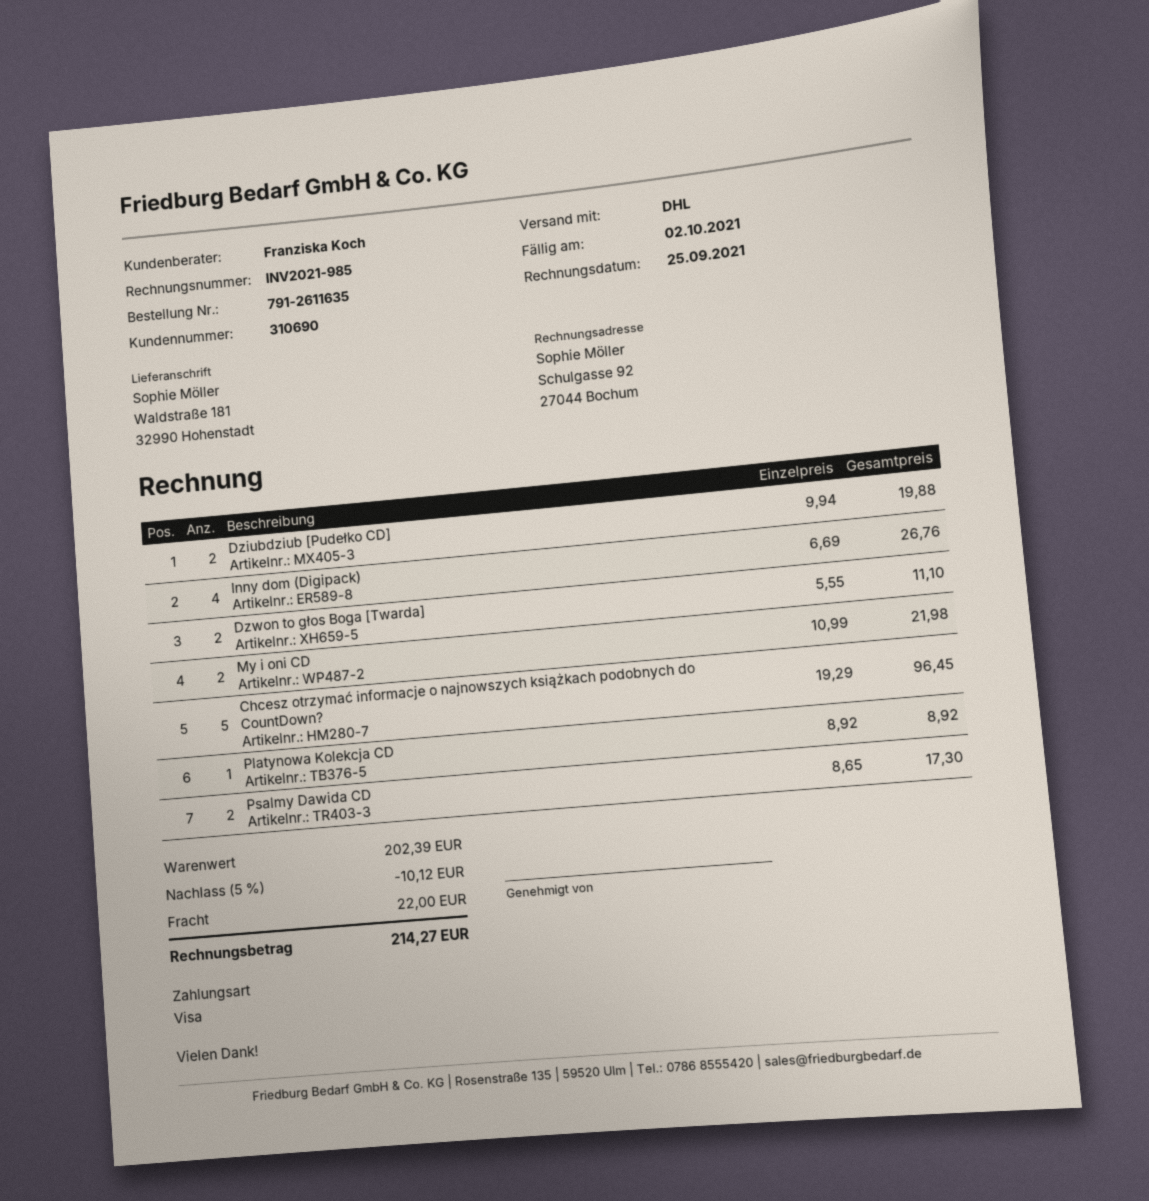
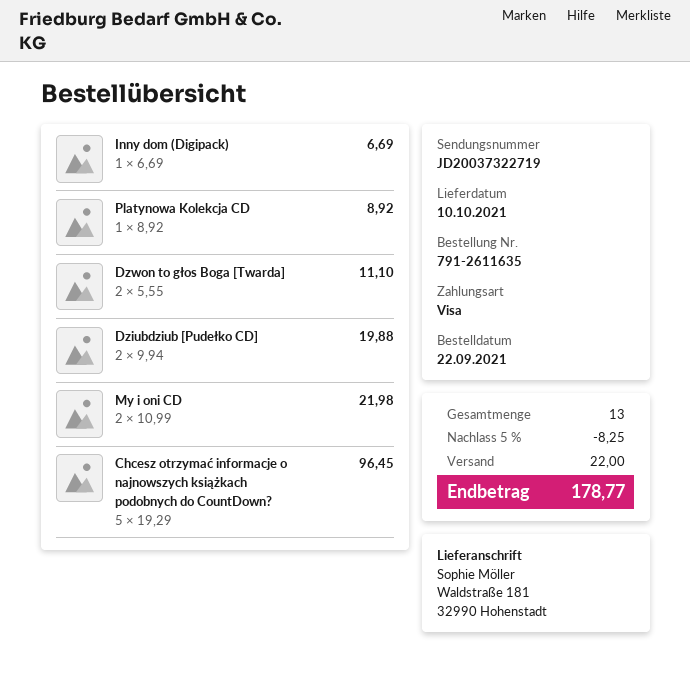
Inny dom (Digipack): 4 x 6.69 = 26.76 -> 1 x 6.69 = 6.69
Psalmy Dawida CD: 2 x 8.65 = 17.30 -> none
discount: 5% = 10.12 -> 5% = 8.25
total: 214.27 -> 178.77

